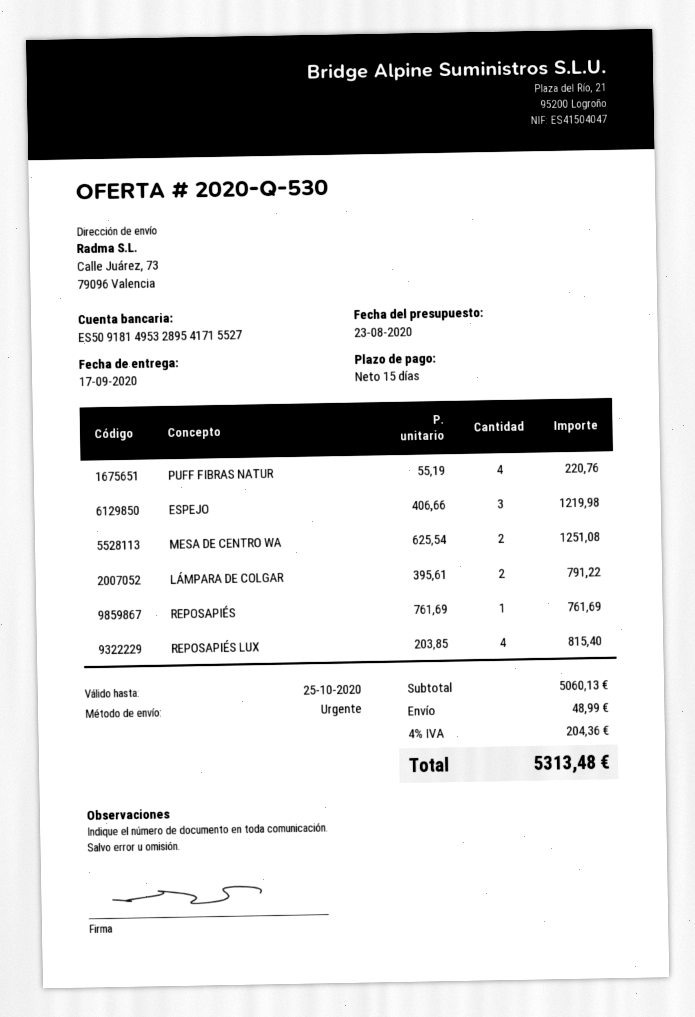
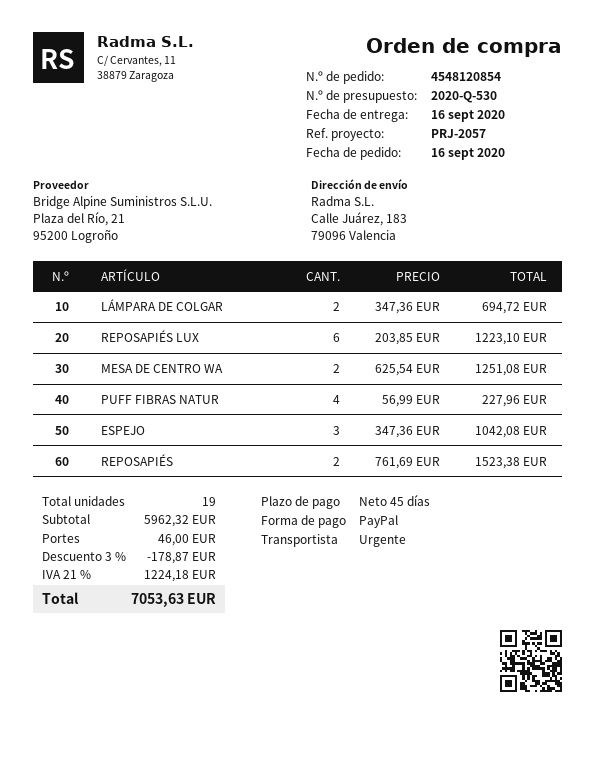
delivery date: 2020-09-17 -> 2020-09-16
payment terms: 15 days -> 45 days
ship to: Calle Juárez, 73, 79096 Valencia -> Calle Juárez, 183, 79096 Valencia
PUFF FIBRAS NATUR: 4 x 55.19 = 220.76 -> 4 x 56.99 = 227.96
ESPEJO: 3 x 406.66 = 1219.98 -> 3 x 347.36 = 1042.08
LÁMPARA DE COLGAR: 2 x 395.61 = 791.22 -> 2 x 347.36 = 694.72
REPOSAPIÉS: 1 x 761.69 = 761.69 -> 2 x 761.69 = 1523.38
REPOSAPIÉS LUX: 4 x 203.85 = 815.40 -> 6 x 203.85 = 1223.10
subtotal: 5060.13 -> 5962.32
discount: none -> 3% = 178.87
shipping: 48.99 -> 46.00
tax: 4% = 204.36 -> 21% = 1224.18
total: 5313.48 -> 7053.63

